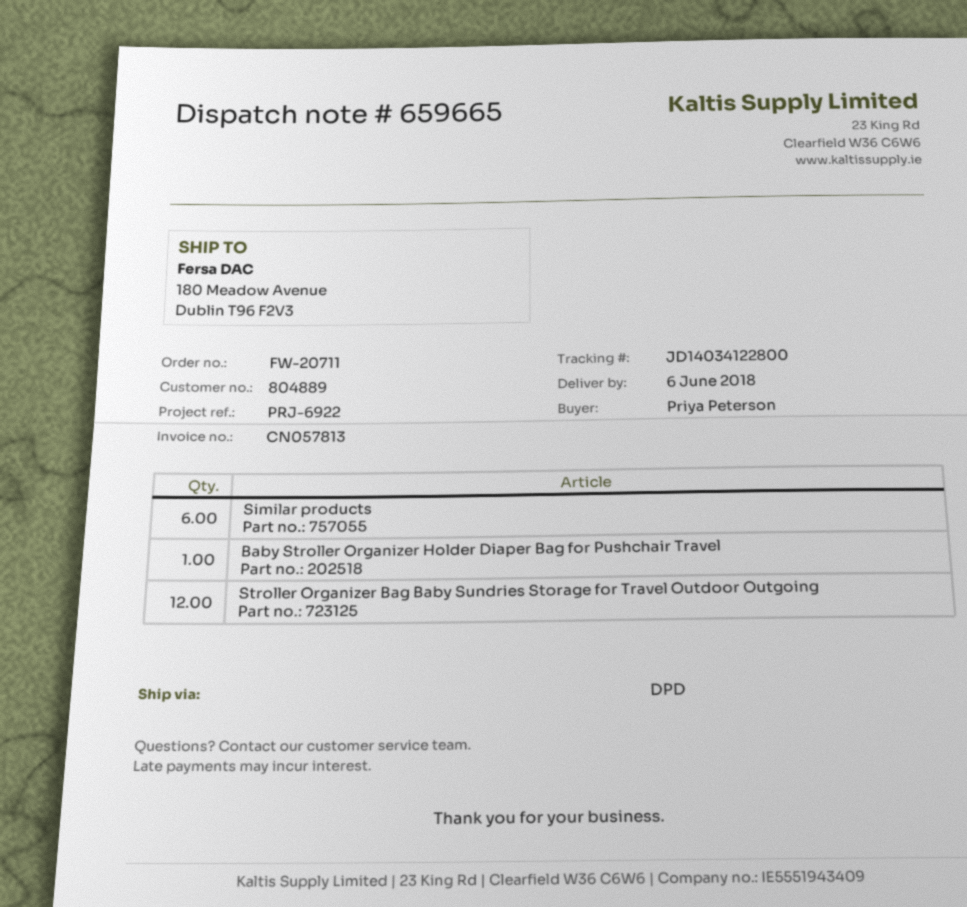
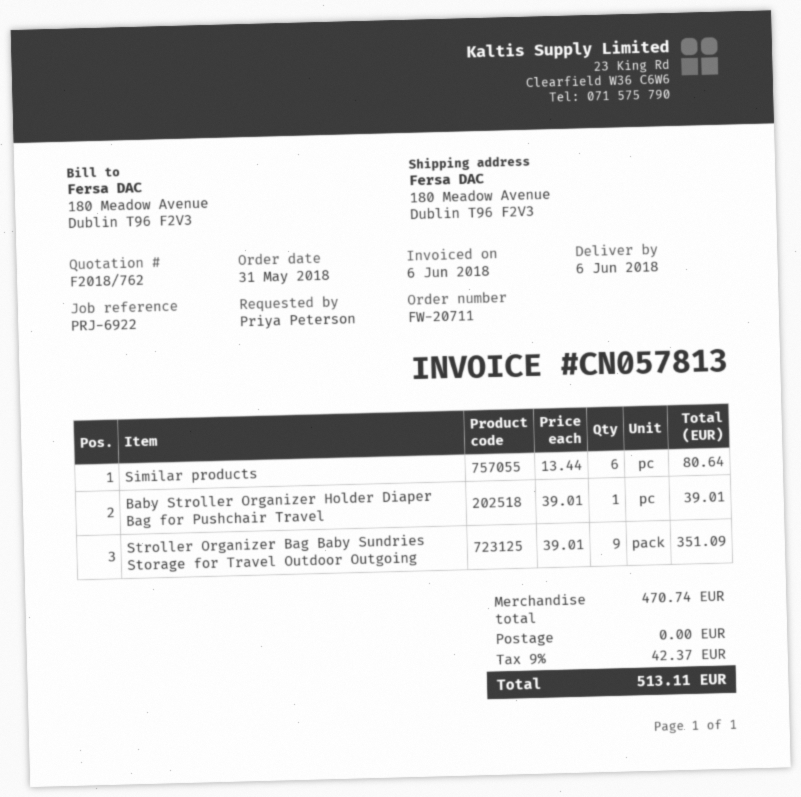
Stroller Organizer Bag Baby Sundries Storage for Travel Outdoor Outgoing: 12 -> 9

